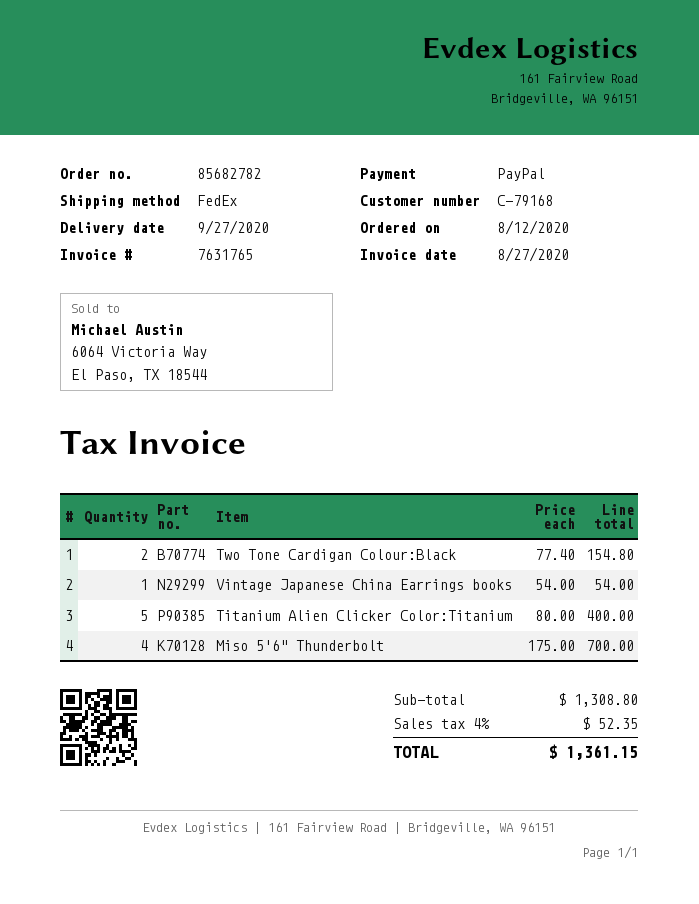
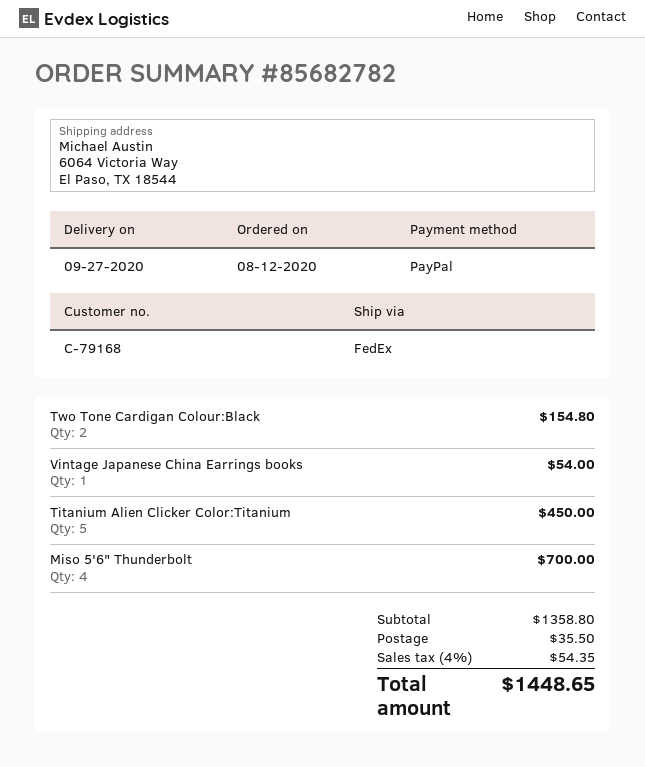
Titanium Alien Clicker Color:Titanium: 5 for 400.00 -> 5 for 450.00
subtotal: 1308.80 -> 1358.80
shipping: none -> 35.50
tax: 4% = 52.35 -> 4% = 54.35
total: 1361.15 -> 1448.65

